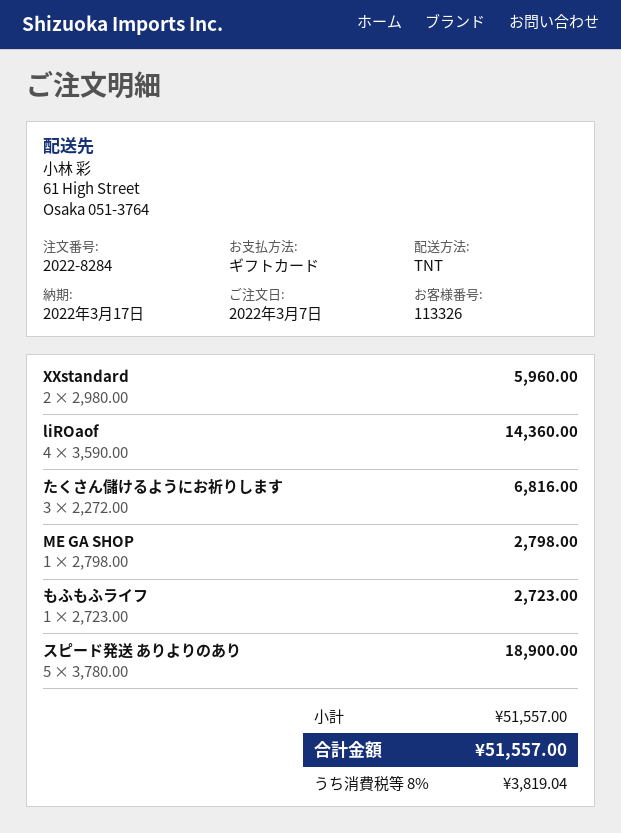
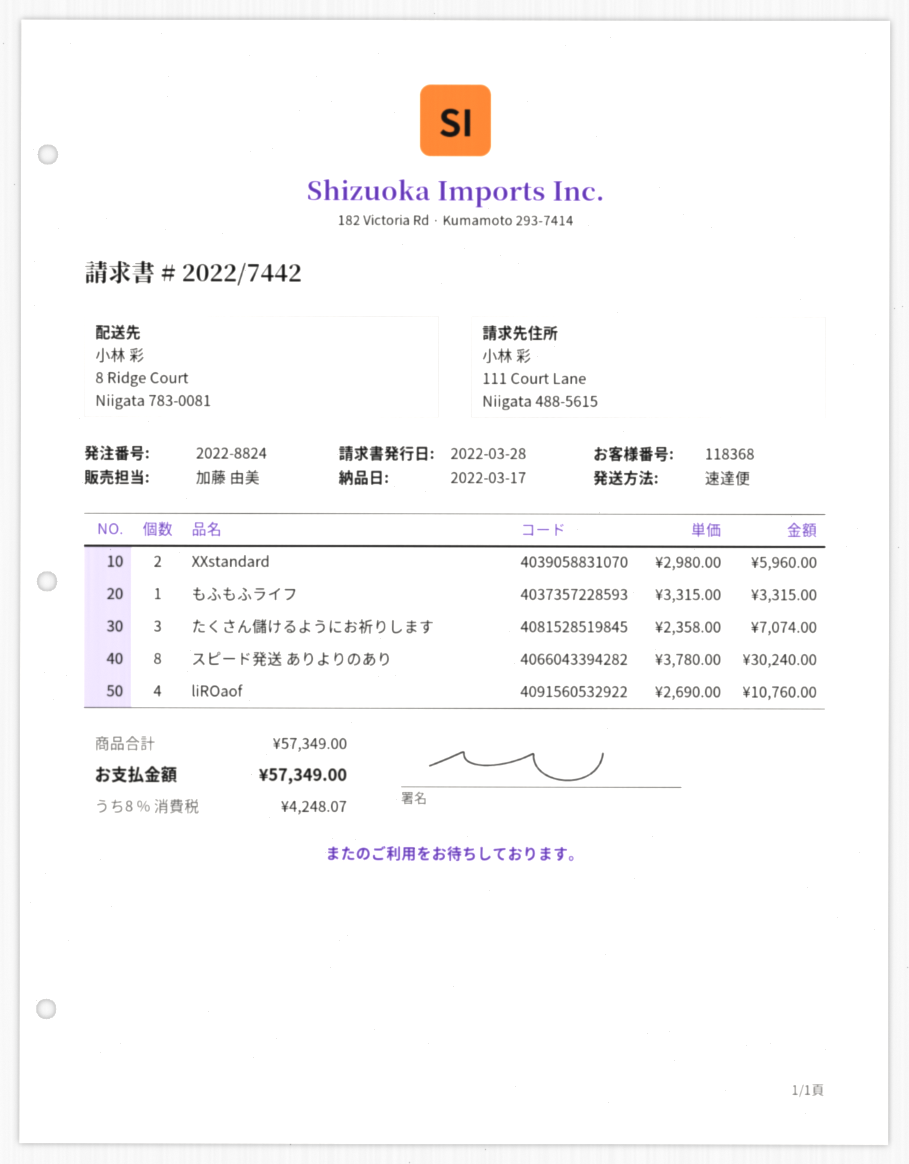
order number: 2022-8284 -> 2022-8824
customer number: 113326 -> 118368
shipping method: TNT -> express
ship to: 61 High Street, Osaka 051-3764 -> 8 Ridge Court, Niigata 783-0081
liROaof: 4 x 3590.00 = 14360.00 -> 4 x 2690.00 = 10760.00
たくさん儲けるようにお祈りします: 3 x 2272.00 = 6816.00 -> 3 x 2358.00 = 7074.00
ME GA SHOP: 1 x 2798.00 = 2798.00 -> none
もふもふライフ: 1 x 2723.00 = 2723.00 -> 1 x 3315.00 = 3315.00
スピード発送 ありよりのあり: 5 x 3780.00 = 18900.00 -> 8 x 3780.00 = 30240.00
subtotal: 51557.00 -> 57349.00
tax: 8% = 3819.04 -> 8% = 4248.07
total: 51557.00 -> 57349.00

